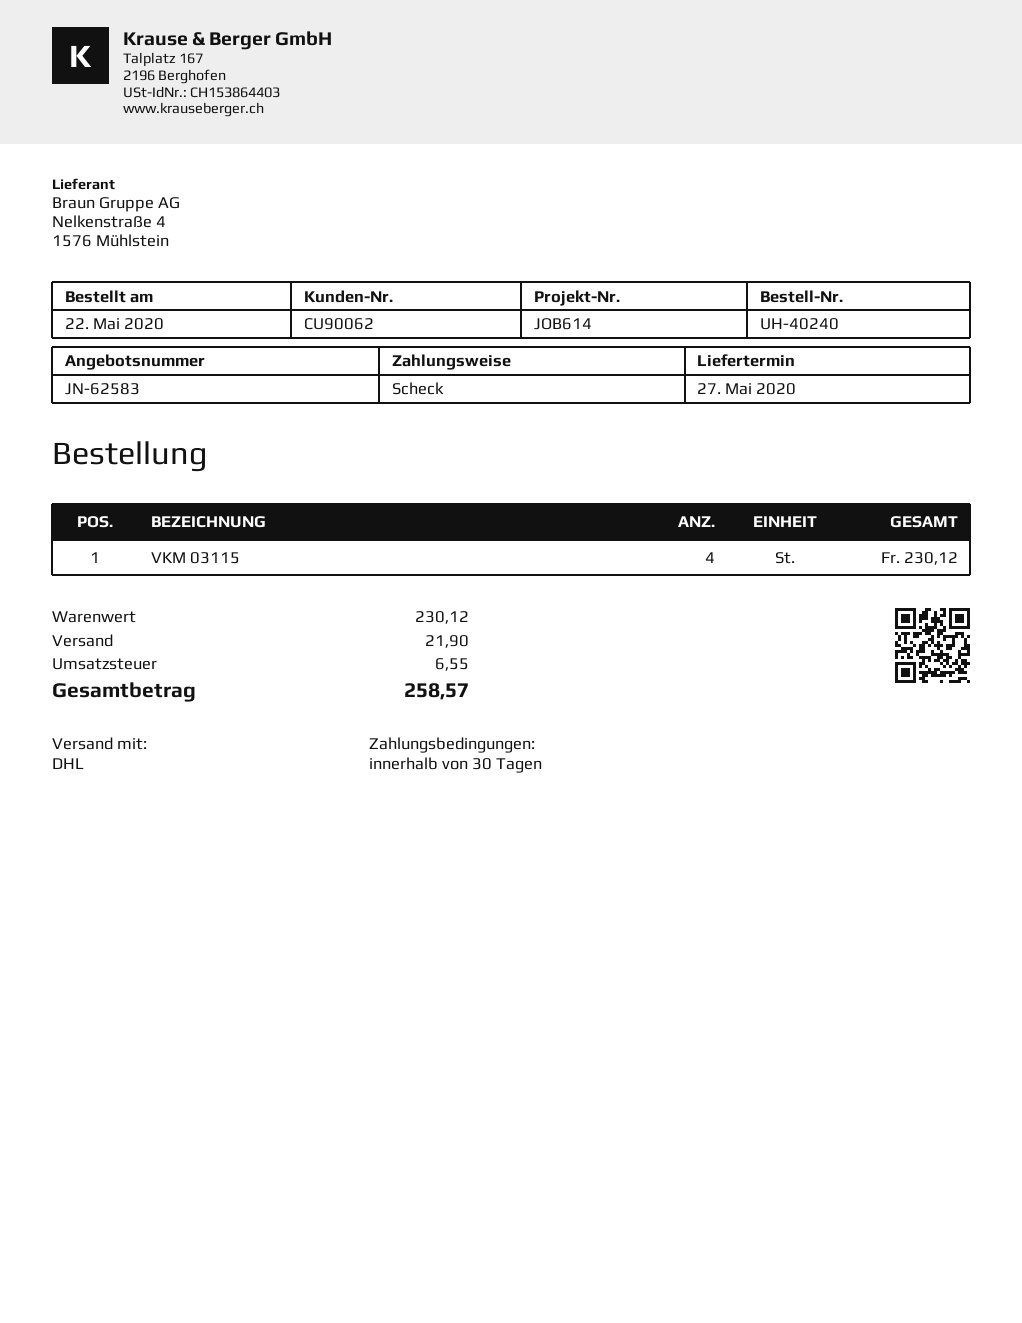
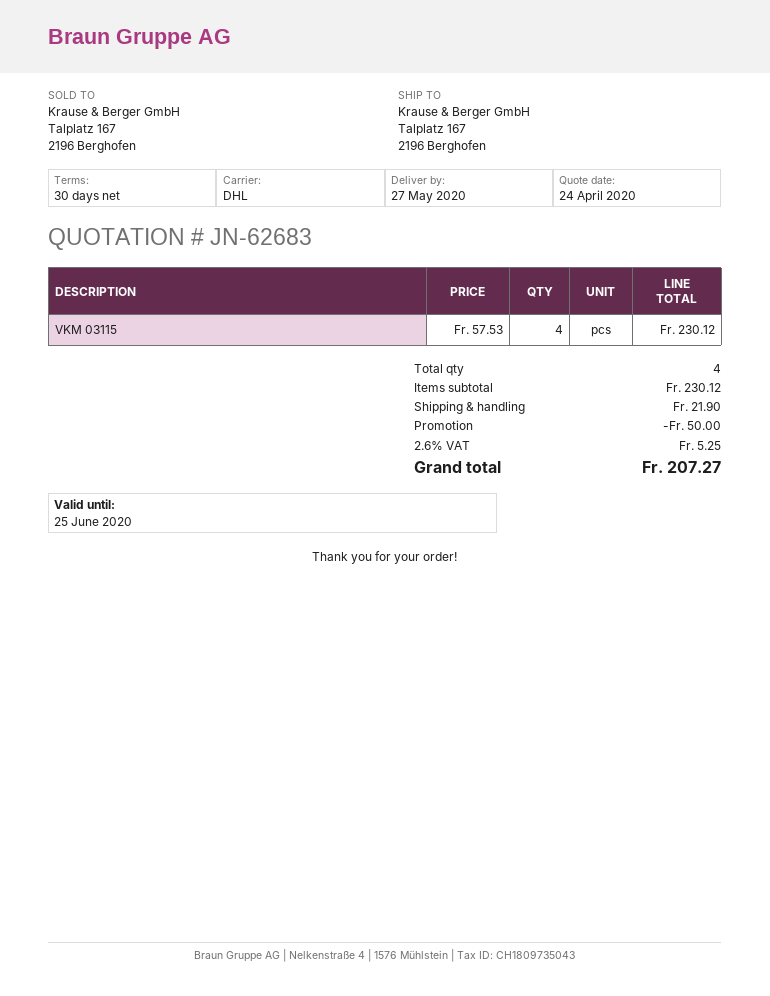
quote number: JN-62583 -> JN-62683
discount: none -> 50.00
tax: 6.55 -> 5.25
total: 258.57 -> 207.27

